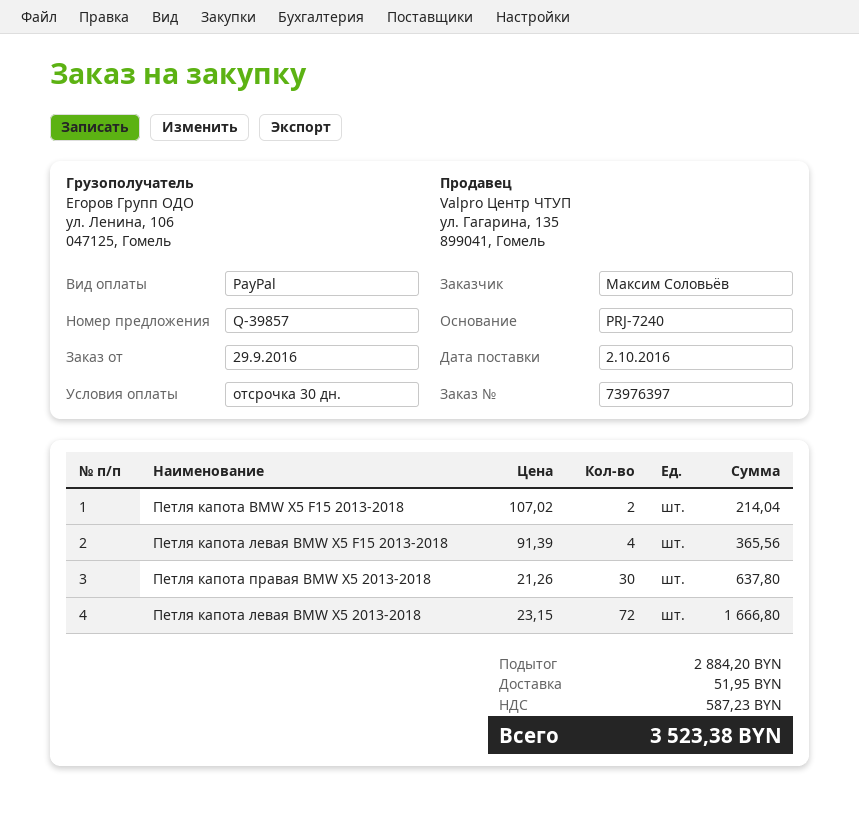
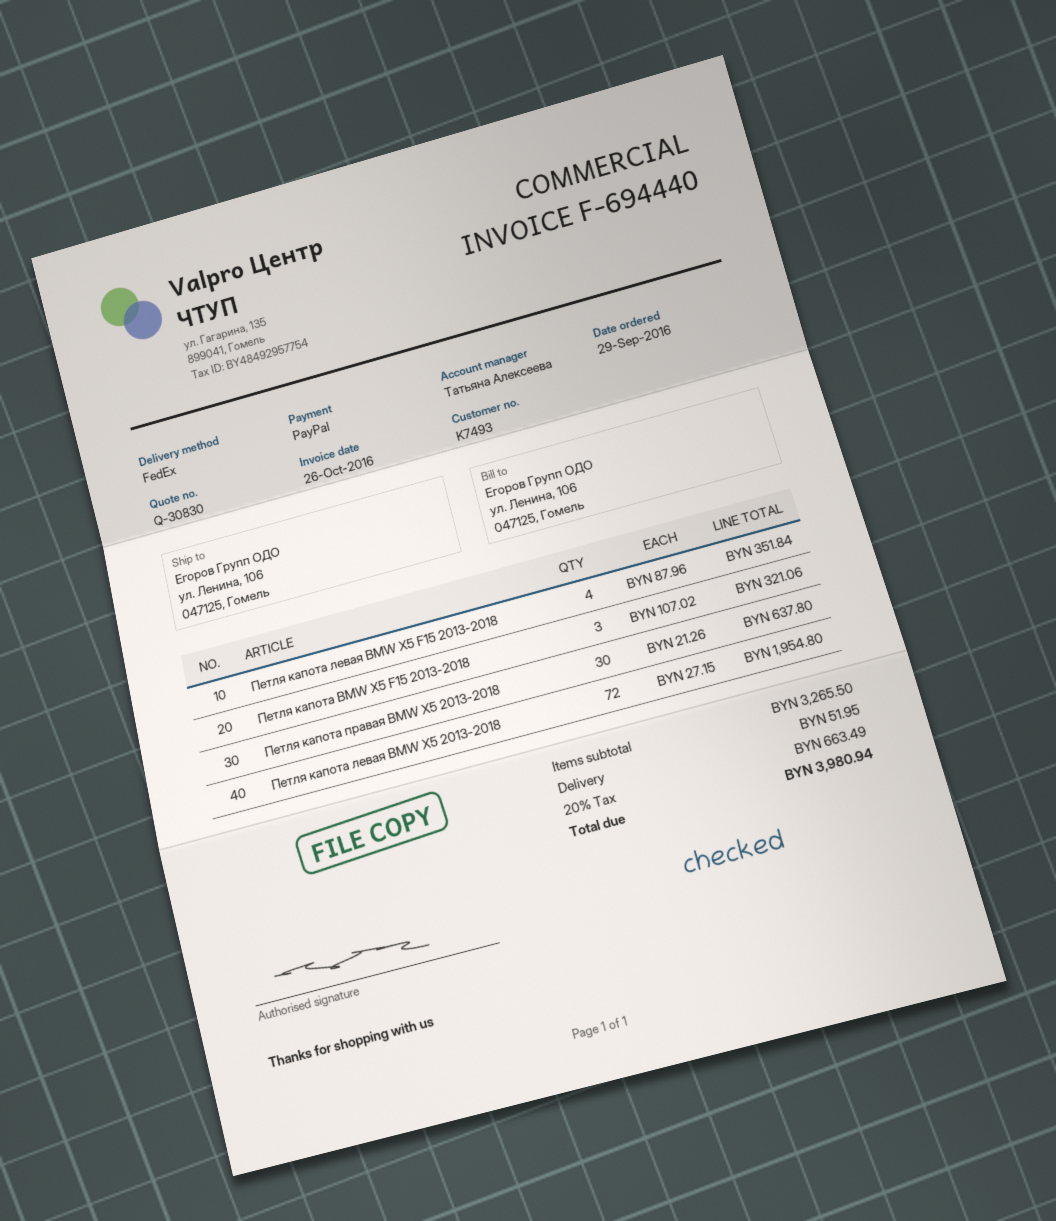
quote number: Q-39857 -> Q-30830
Петля капота BMW X5 F15 2013-2018: 2 x 107.02 = 214.04 -> 3 x 107.02 = 321.06
Петля капота левая BMW X5 F15 2013-2018: 4 x 91.39 = 365.56 -> 4 x 87.96 = 351.84
Петля капота левая BMW X5 2013-2018: 72 x 23.15 = 1666.80 -> 72 x 27.15 = 1954.80
subtotal: 2884.20 -> 3265.50
tax: 587.23 -> 663.49
total: 3523.38 -> 3980.94

